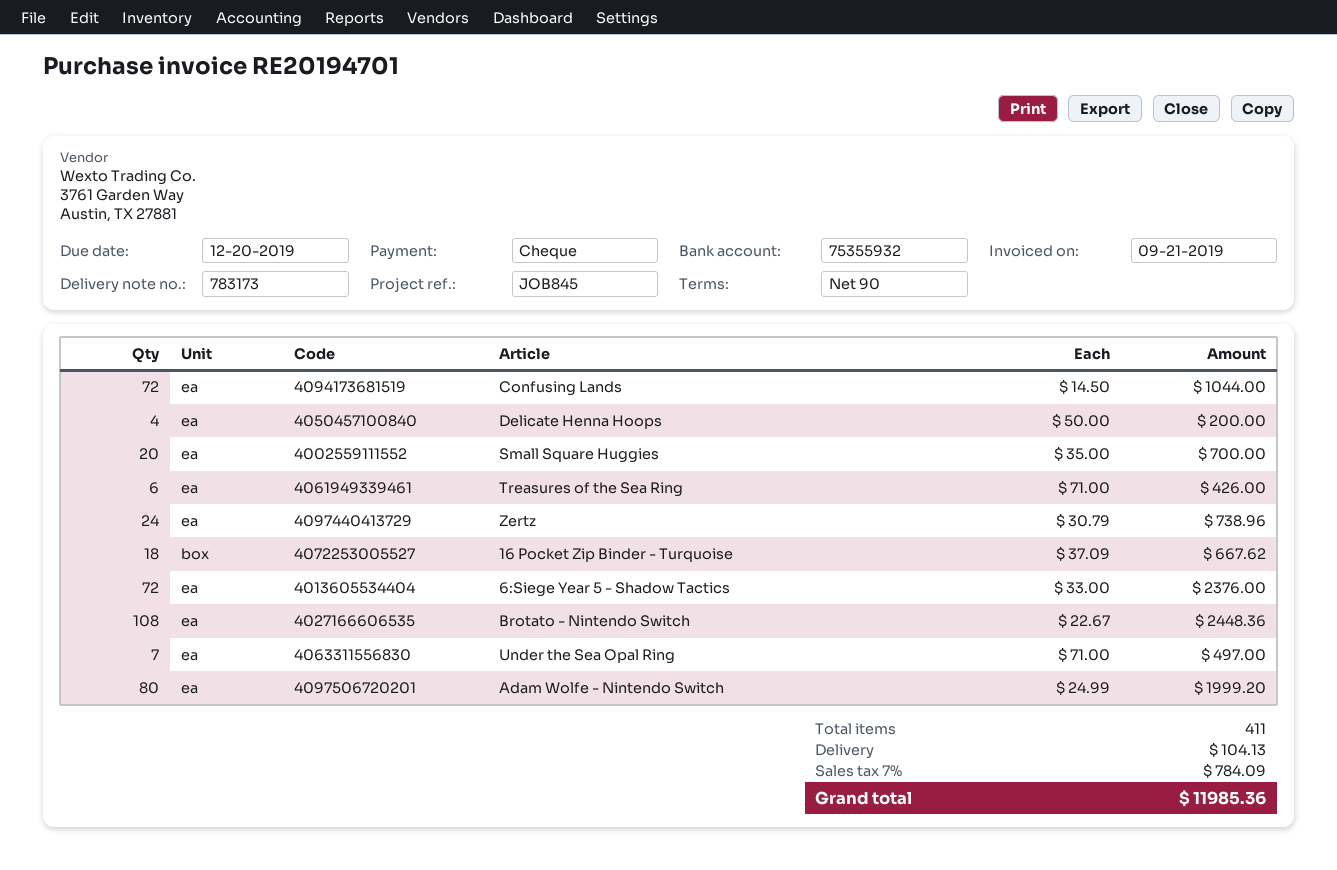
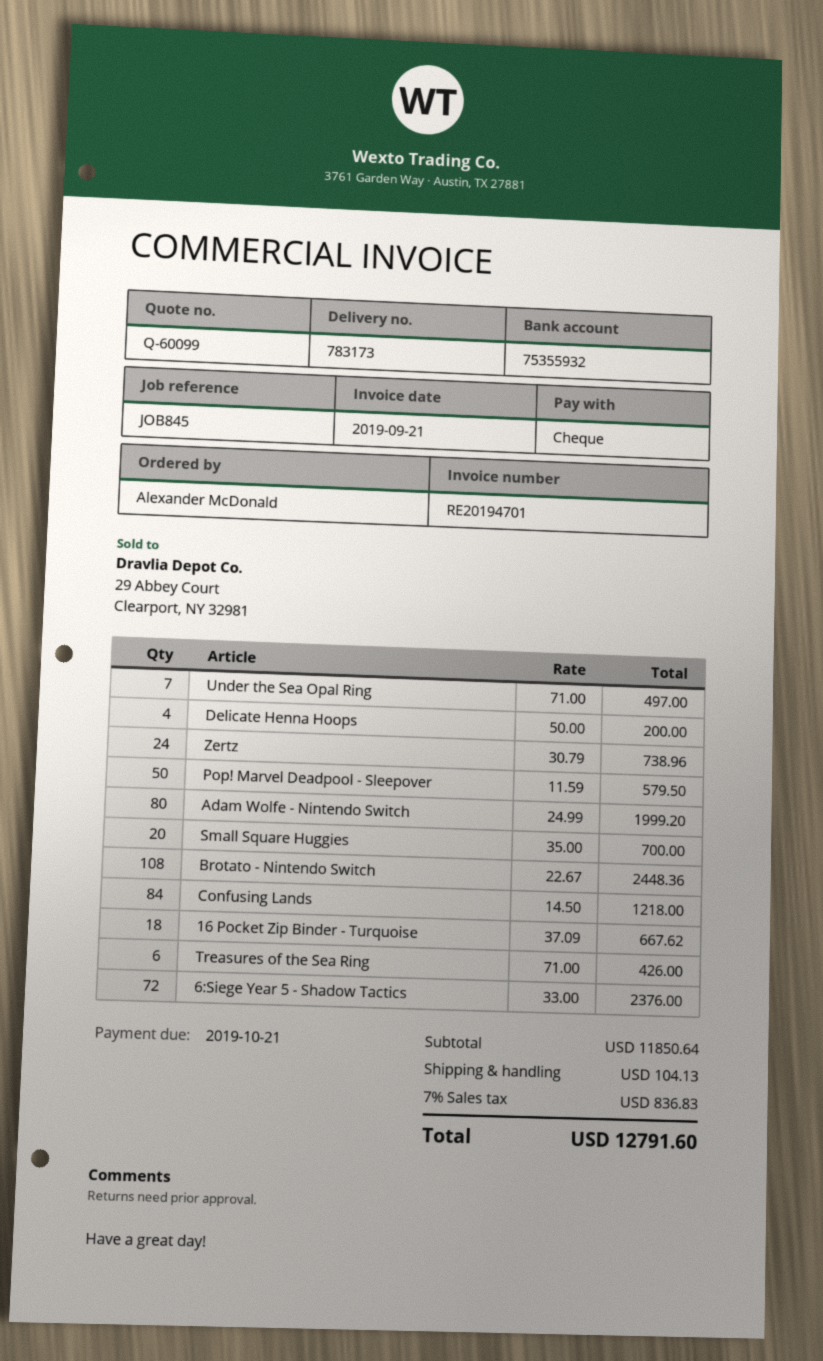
due date: 2019-12-20 -> 2019-10-21
Confusing Lands: 72 x 14.50 = 1044.00 -> 84 x 14.50 = 1218.00
Pop! Marvel Deadpool - Sleepover: none -> 50 x 11.59 = 579.50
tax: 7% = 784.09 -> 7% = 836.83
total: 11985.36 -> 12791.60

